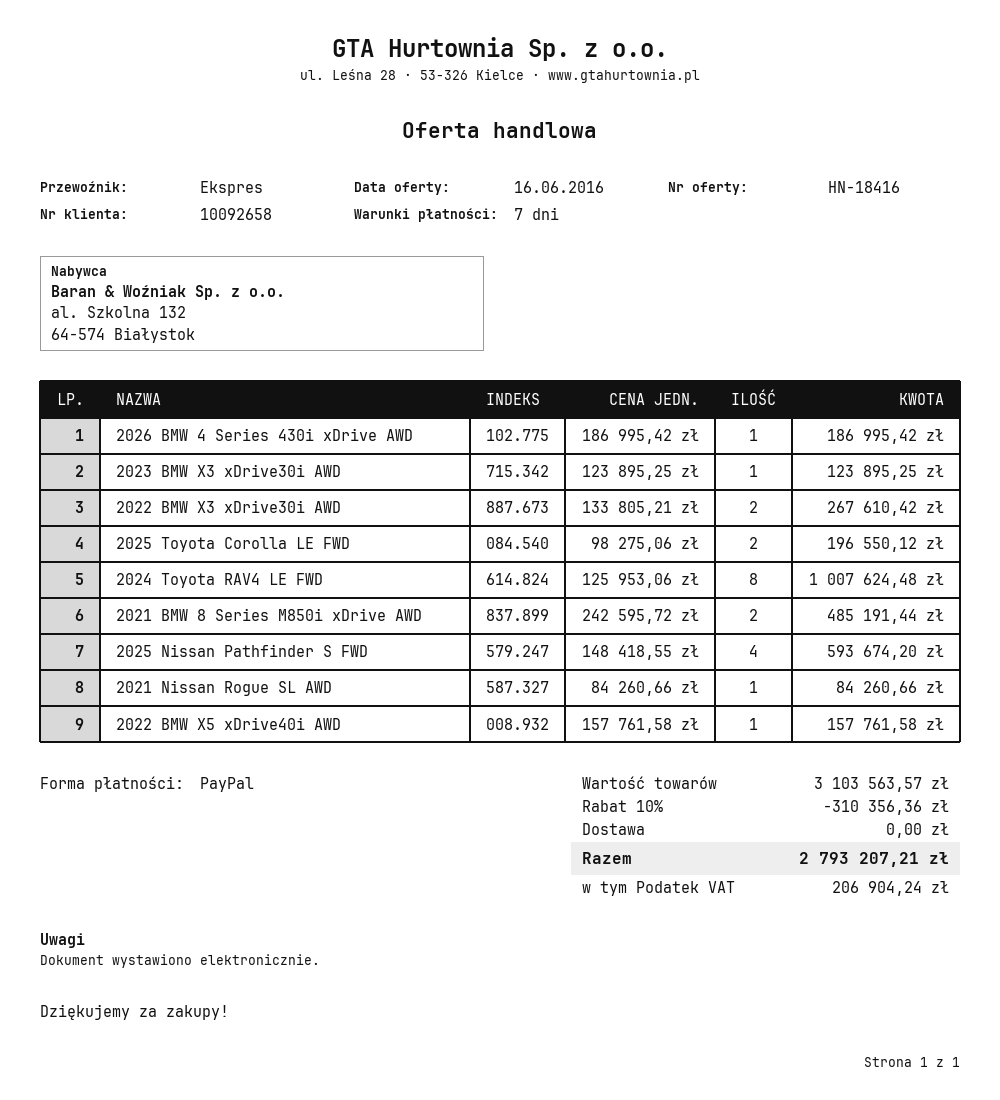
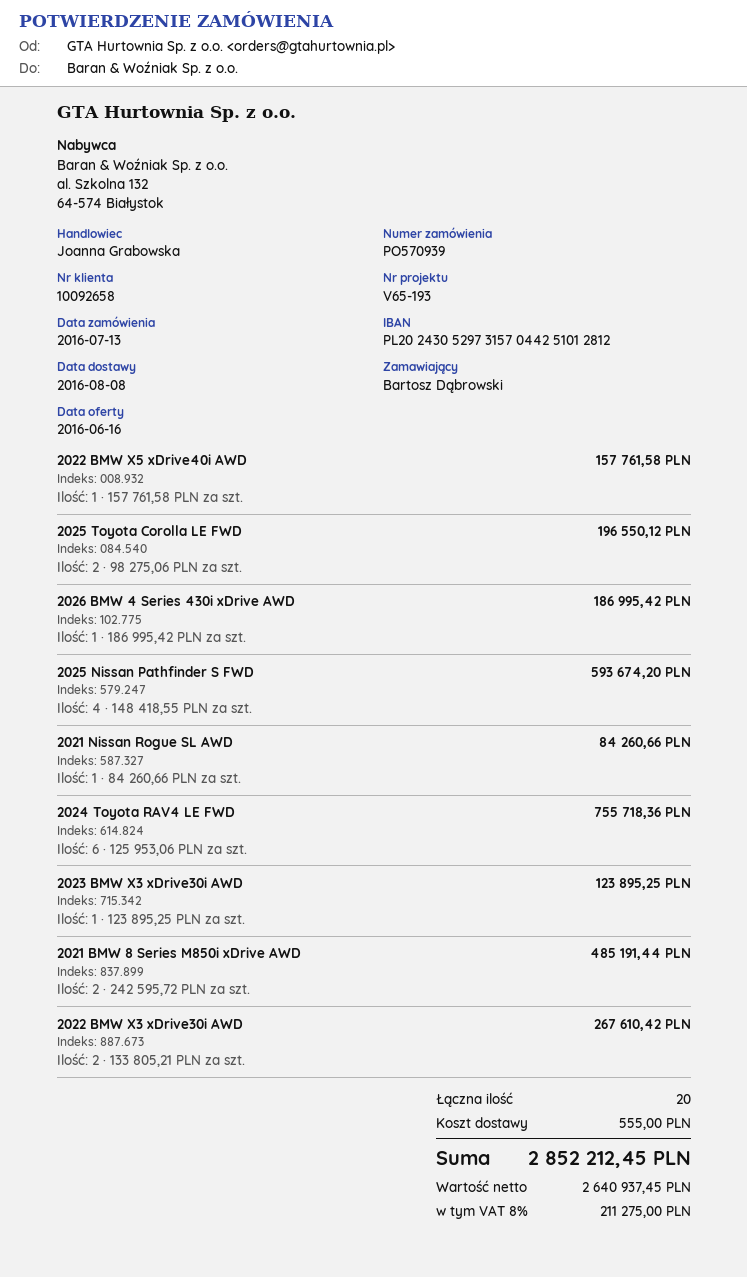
2024 Toyota RAV4 LE FWD: 8 x 125953.06 = 1007624.48 -> 6 x 125953.06 = 755718.36
discount: 10% = 310356.36 -> none
shipping: 0.00 -> 555.00
tax: 206904.24 -> 211275.00
total: 2793207.21 -> 2852212.45

